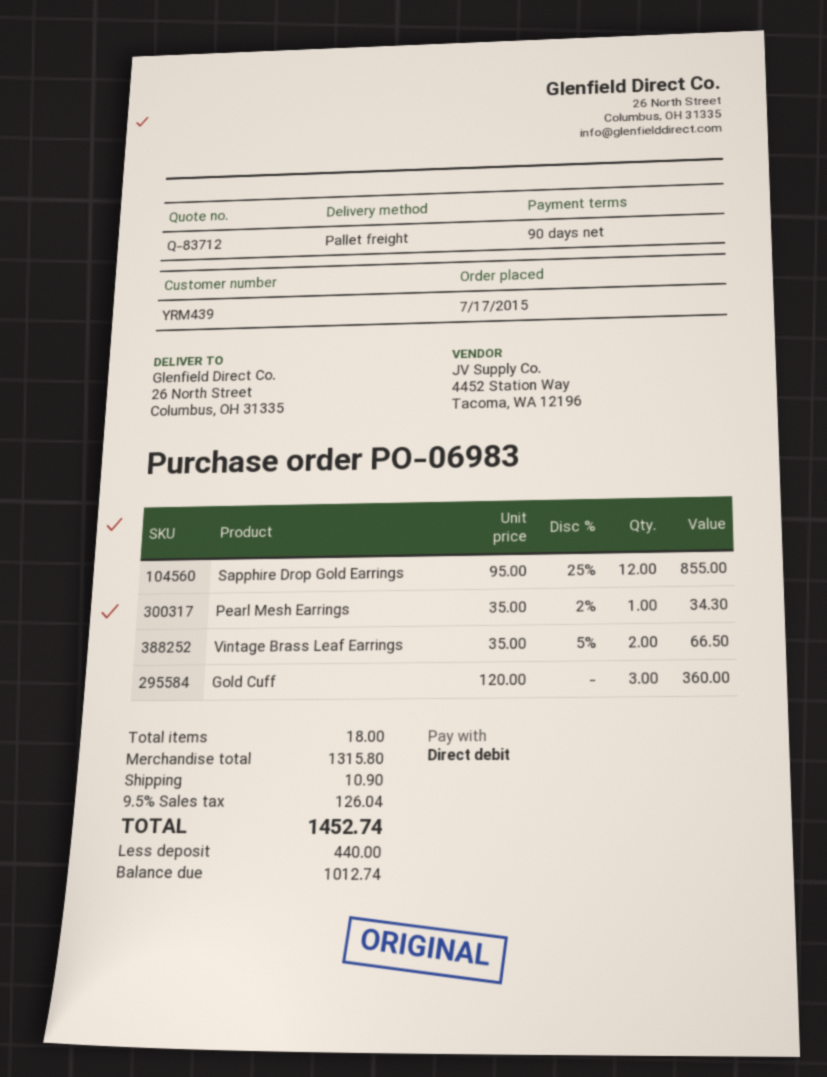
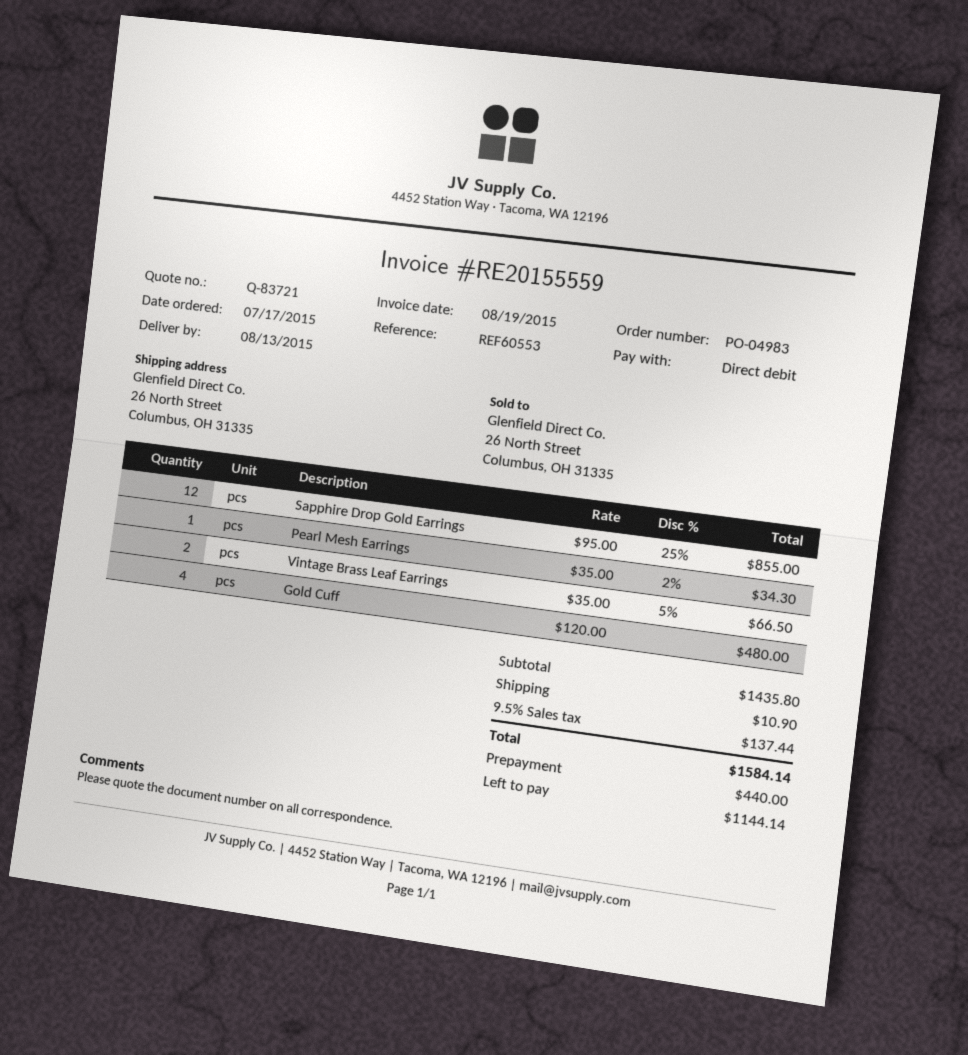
quote number: Q-83712 -> Q-83721
order number: PO-06983 -> PO-04983
Gold Cuff: 3 x 120.00 = 360.00 -> 4 x 120.00 = 480.00
subtotal: 1315.80 -> 1435.80
tax: 9.5% = 126.04 -> 9.5% = 137.44
total: 1452.74 -> 1584.14
balance: 1012.74 -> 1144.14

